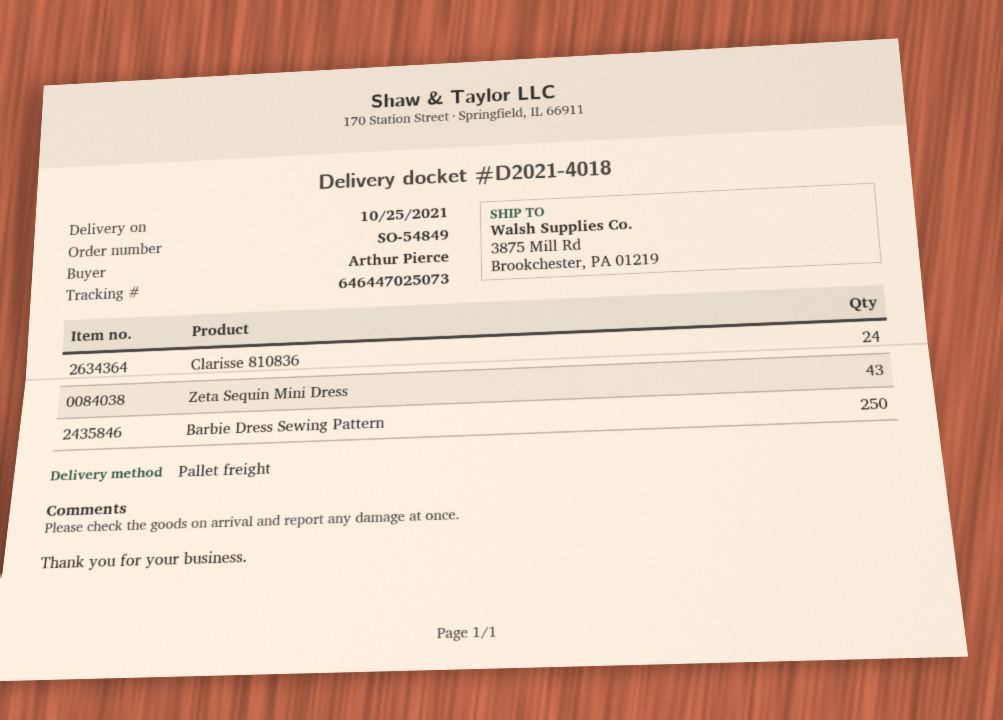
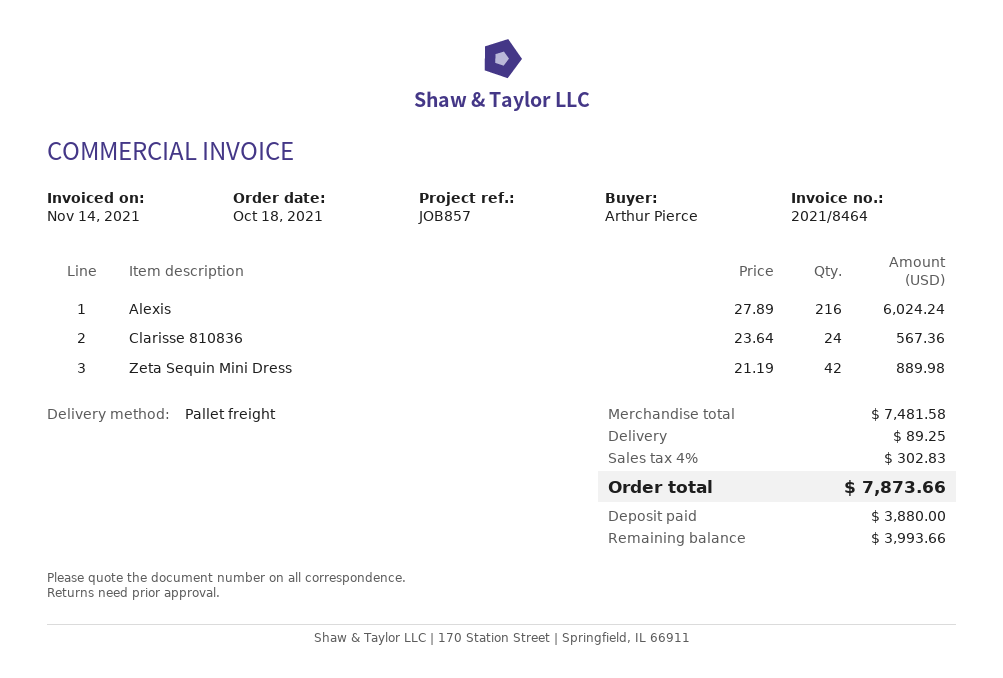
Zeta Sequin Mini Dress: 43 -> 42
Barbie Dress Sewing Pattern: 250 -> none
Alexis: none -> 216

